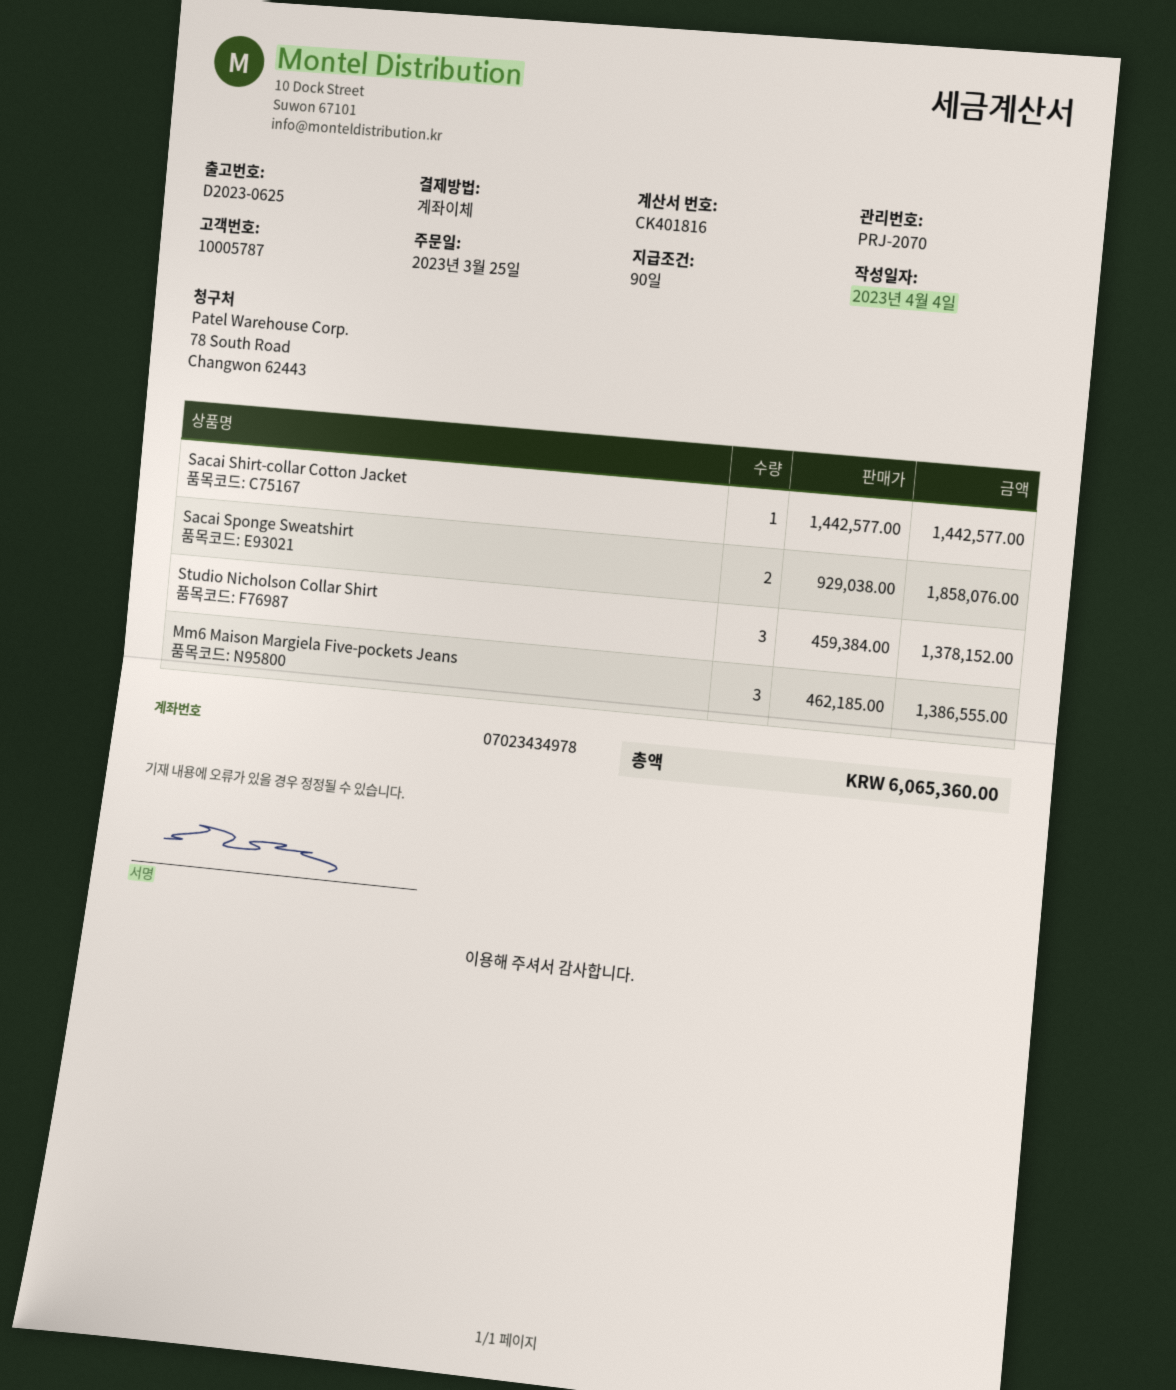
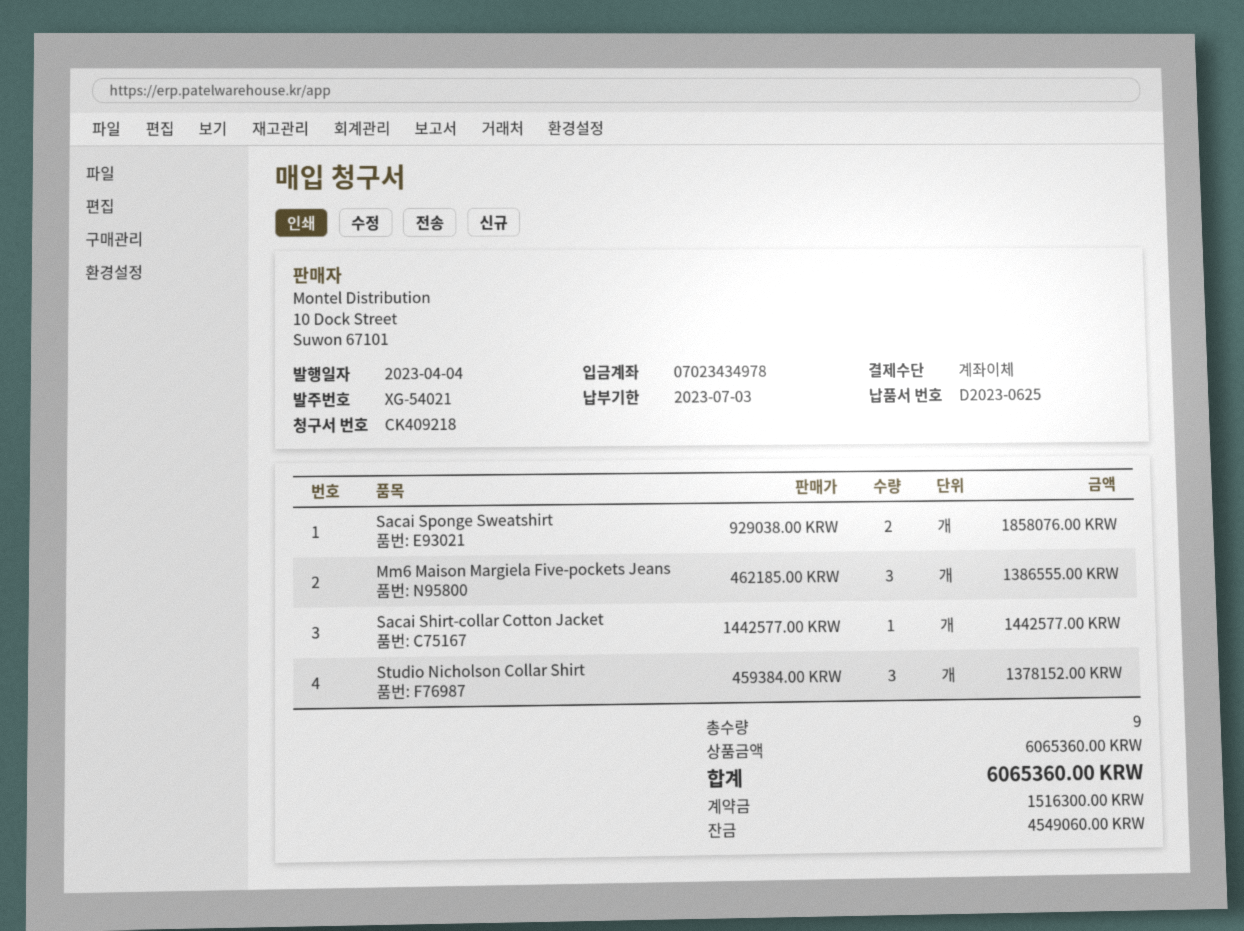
invoice number: CK401816 -> CK409218

